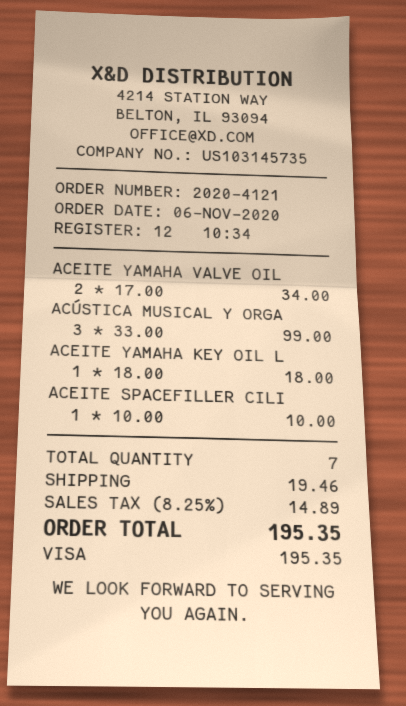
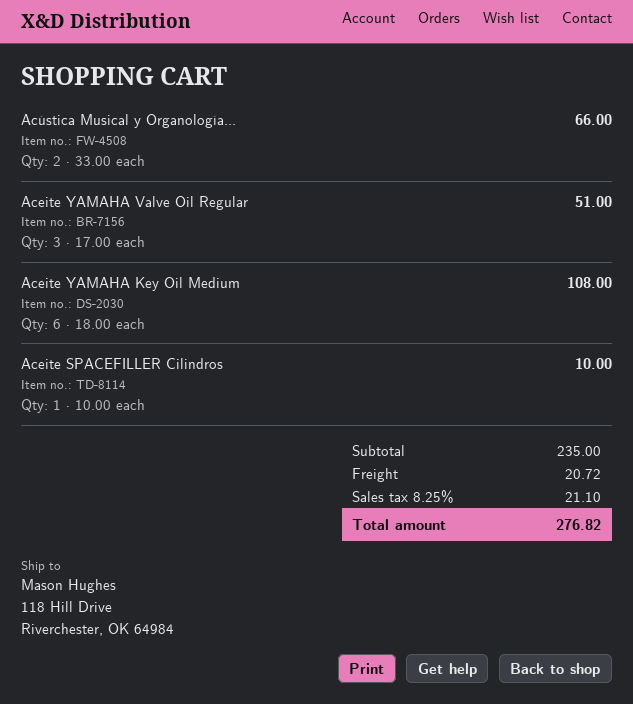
ACEITE YAMAHA VALVE OIL: 2 x 17.00 = 34.00 -> 3 x 17.00 = 51.00
ACÚSTICA MUSICAL Y ORGA: 3 x 33.00 = 99.00 -> 2 x 33.00 = 66.00
ACEITE YAMAHA KEY OIL L: 1 x 18.00 = 18.00 -> none
Aceite YAMAHA Key Oil Medium: none -> 6 x 18.00 = 108.00
shipping: 19.46 -> 20.72
tax: 8.25% = 14.89 -> 8.25% = 21.10
total: 195.35 -> 276.82

